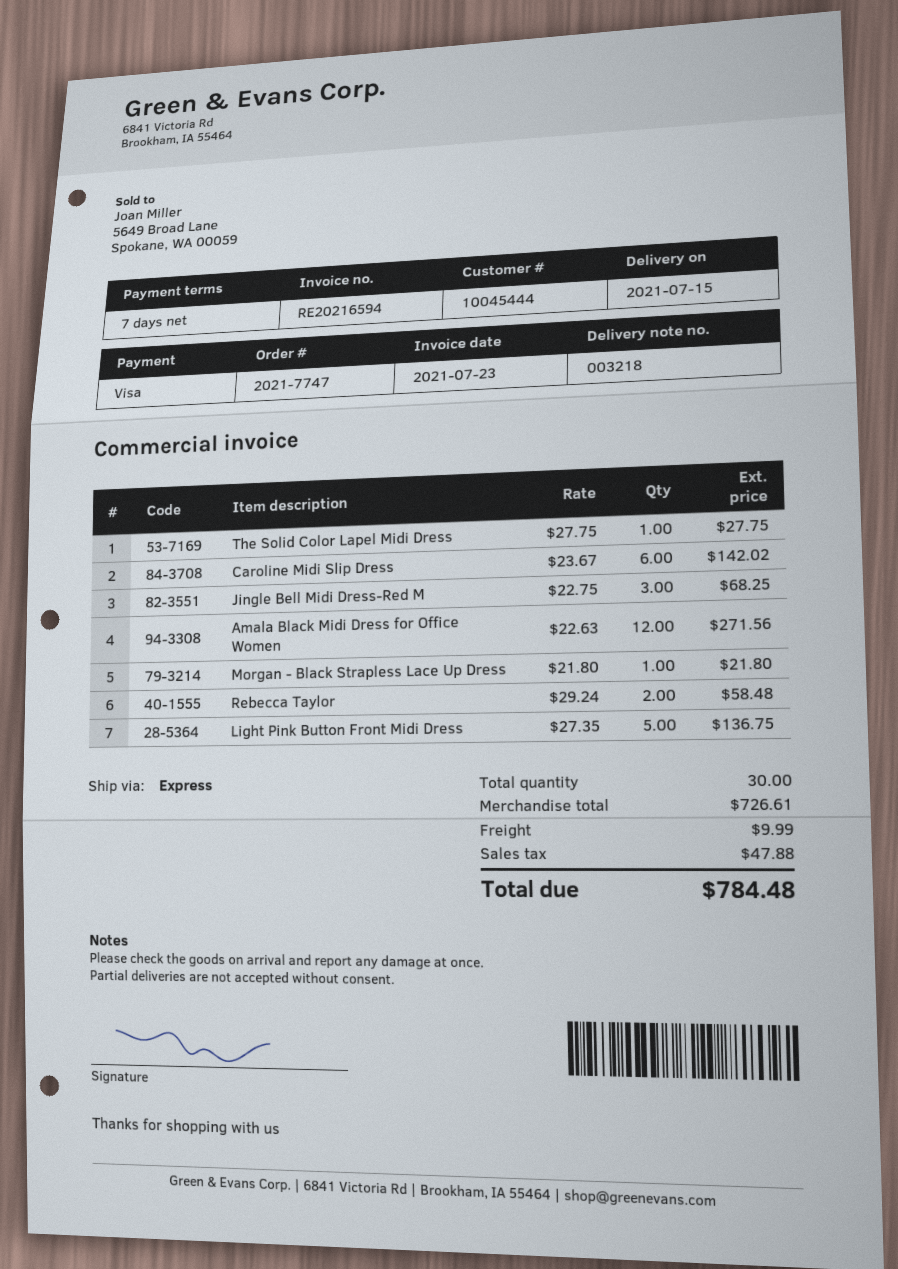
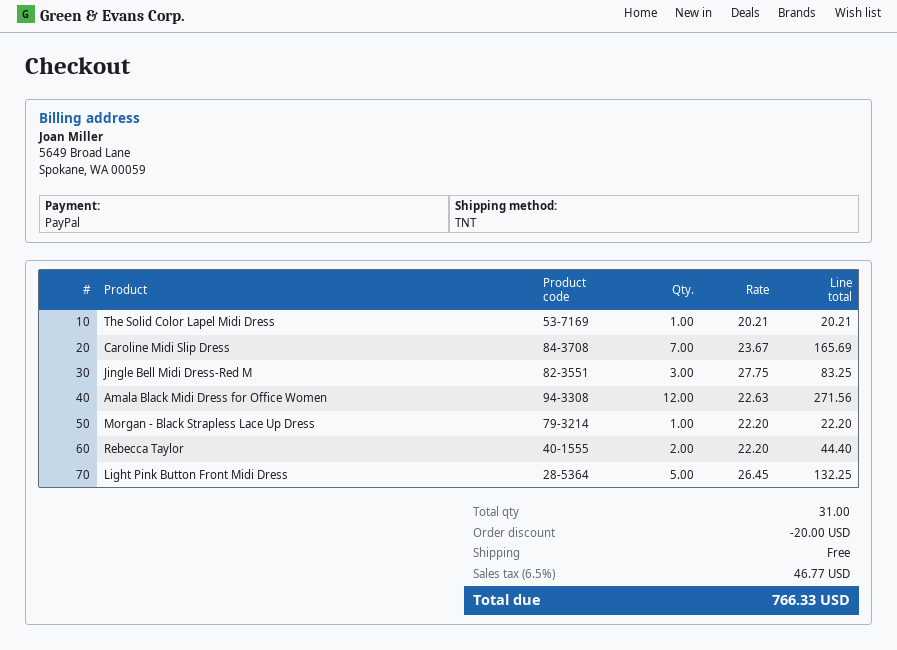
payment method: Visa -> PayPal
shipping method: express -> TNT
The Solid Color Lapel Midi Dress: 1 x 27.75 = 27.75 -> 1 x 20.21 = 20.21
Caroline Midi Slip Dress: 6 x 23.67 = 142.02 -> 7 x 23.67 = 165.69
Jingle Bell Midi Dress-Red M: 3 x 22.75 = 68.25 -> 3 x 27.75 = 83.25
Morgan - Black Strapless Lace Up Dress: 1 x 21.80 = 21.80 -> 1 x 22.20 = 22.20
Rebecca Taylor: 2 x 29.24 = 58.48 -> 2 x 22.20 = 44.40
Light Pink Button Front Midi Dress: 5 x 27.35 = 136.75 -> 5 x 26.45 = 132.25
total quantity: 30 -> 31
discount: none -> 20.00
shipping: 9.99 -> 0.00
tax: 47.88 -> 46.77
total: 784.48 -> 766.33

